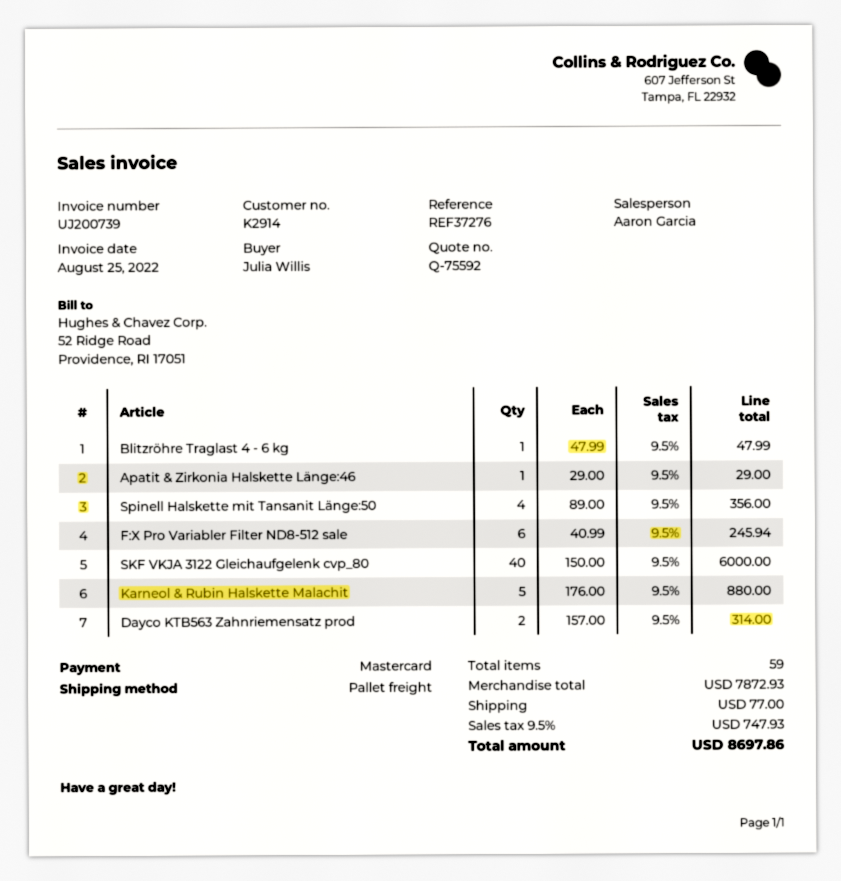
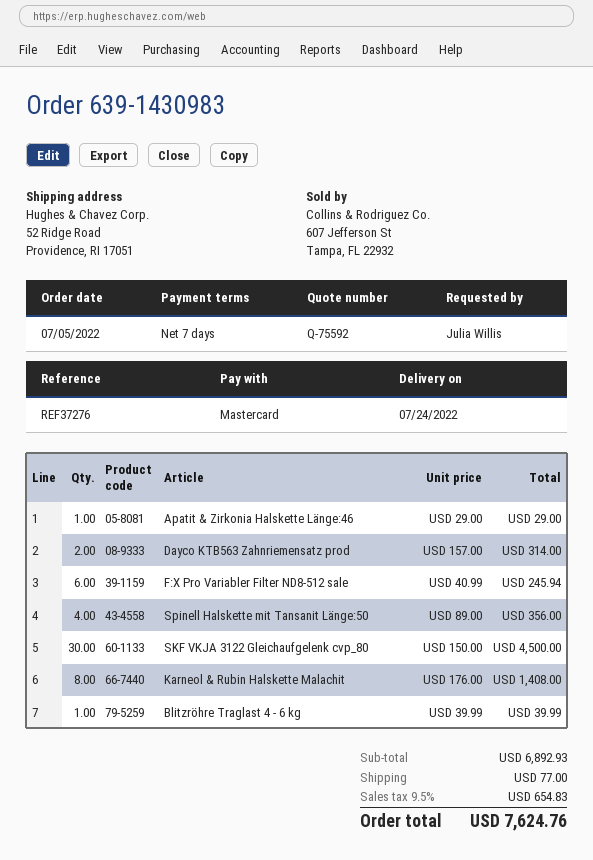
Blitzröhre Traglast 4 - 6 kg: 1 x 47.99 = 47.99 -> 1 x 39.99 = 39.99
SKF VKJA 3122 Gleichaufgelenk cvp_80: 40 x 150.00 = 6000.00 -> 30 x 150.00 = 4500.00
Karneol & Rubin Halskette Malachit: 5 x 176.00 = 880.00 -> 8 x 176.00 = 1408.00
subtotal: 7872.93 -> 6892.93
tax: 9.5% = 747.93 -> 9.5% = 654.83
total: 8697.86 -> 7624.76

